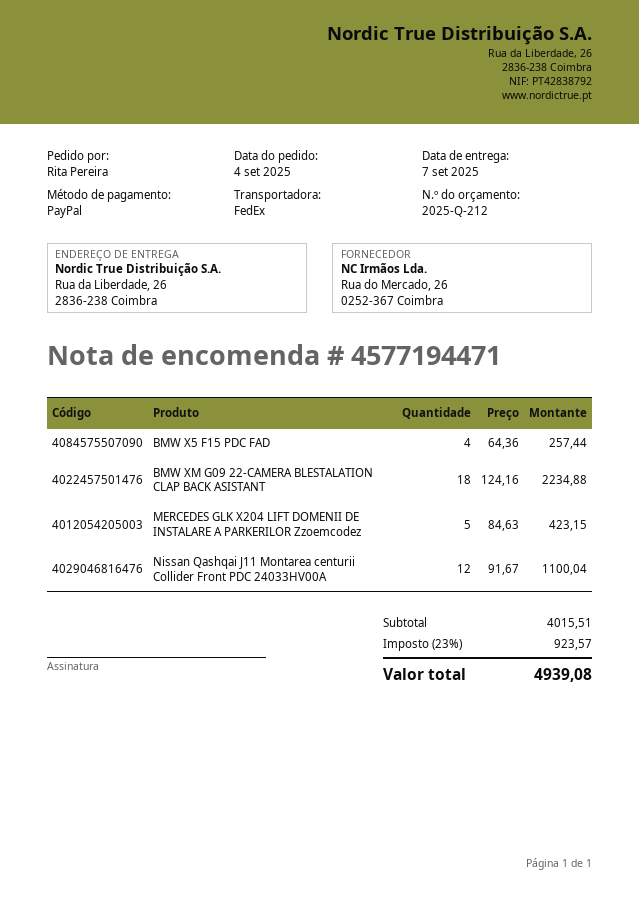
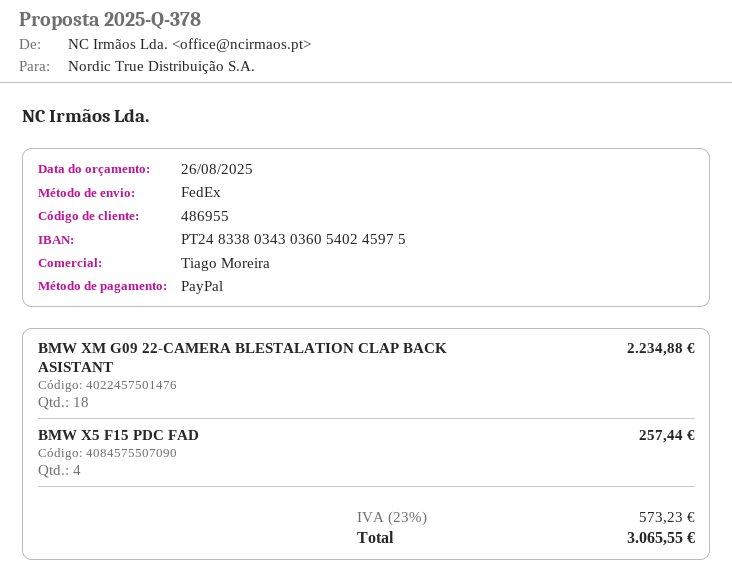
quote number: 2025-Q-212 -> 2025-Q-378
MERCEDES GLK X204 LIFT DOMENII DE INSTALARE A PARKERILOR Zzoemcodez: 5 for 423.15 -> none
Nissan Qashqai J11 Montarea centurii Collider Front PDC 24033HV00A: 12 for 1100.04 -> none
tax: 23% = 923.57 -> 23% = 573.23
total: 4939.08 -> 3065.55

